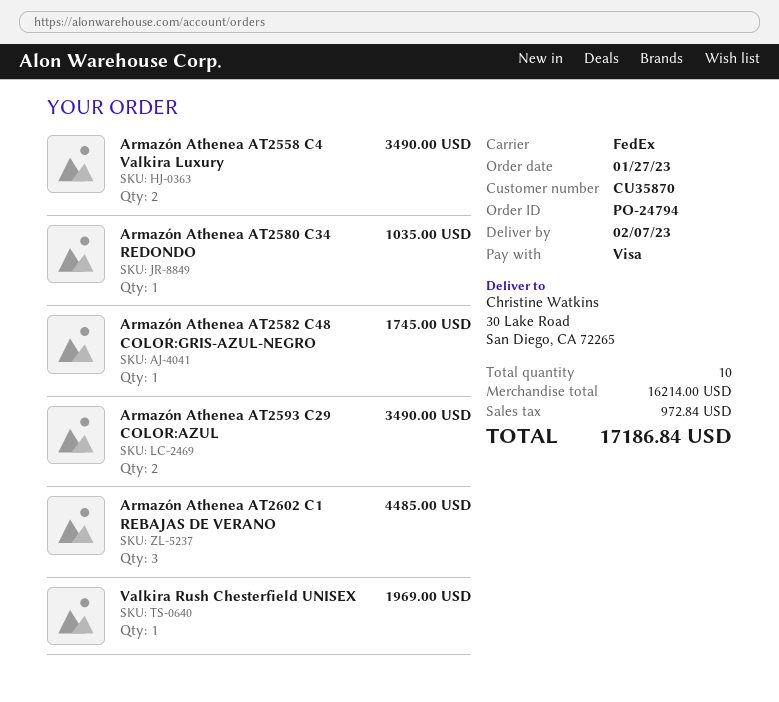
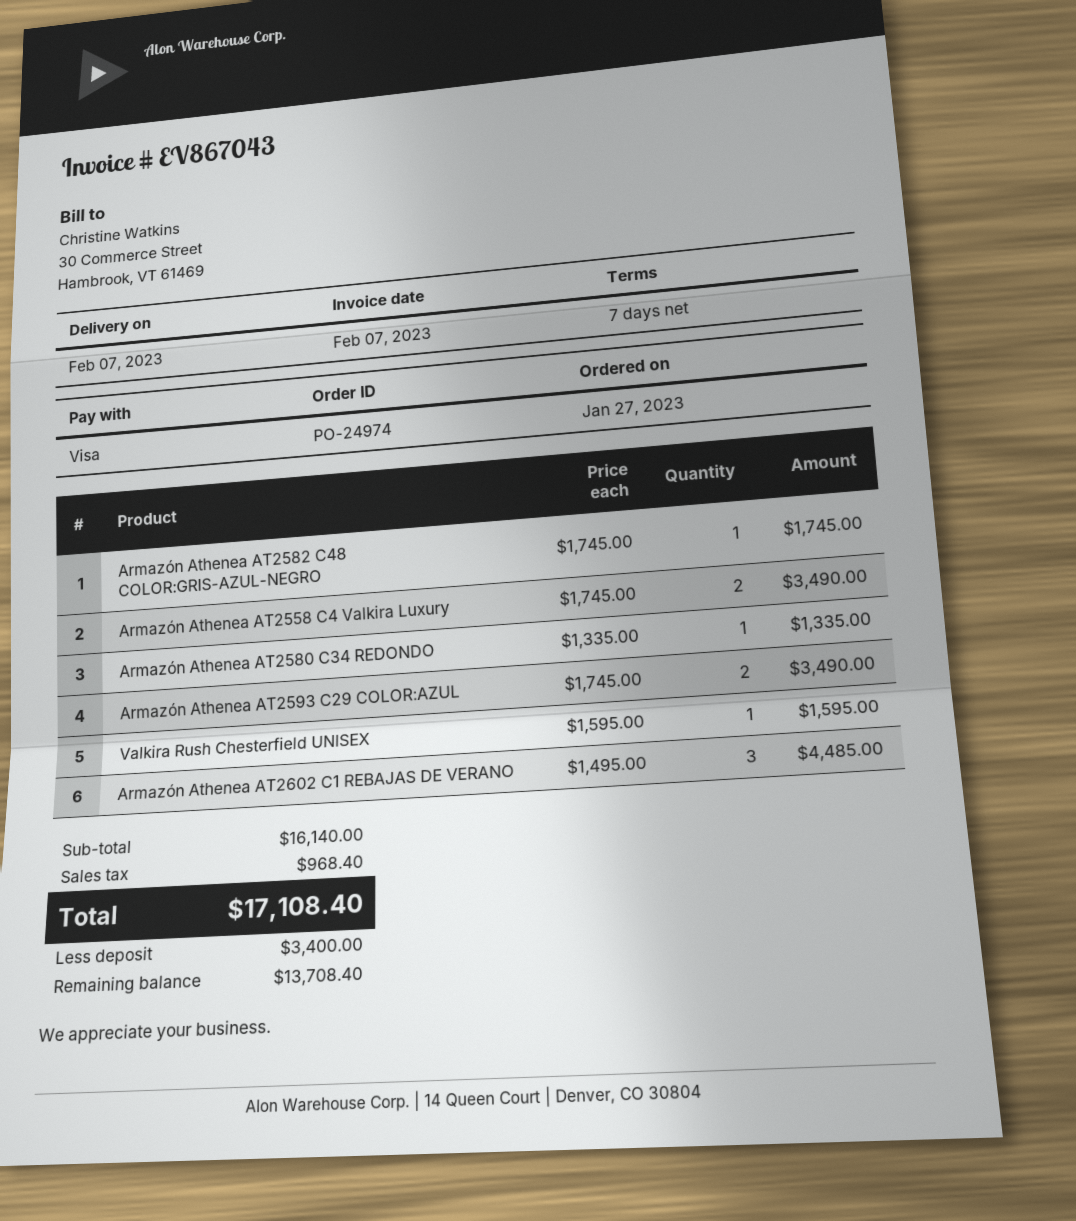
order number: PO-24794 -> PO-24974
Armazón Athenea AT2580 C34 REDONDO: 1 for 1035.00 -> 1 for 1335.00
Valkira Rush Chesterfield UNISEX: 1 for 1969.00 -> 1 for 1595.00
subtotal: 16214.00 -> 16140.00
tax: 972.84 -> 968.40
total: 17186.84 -> 17108.40

